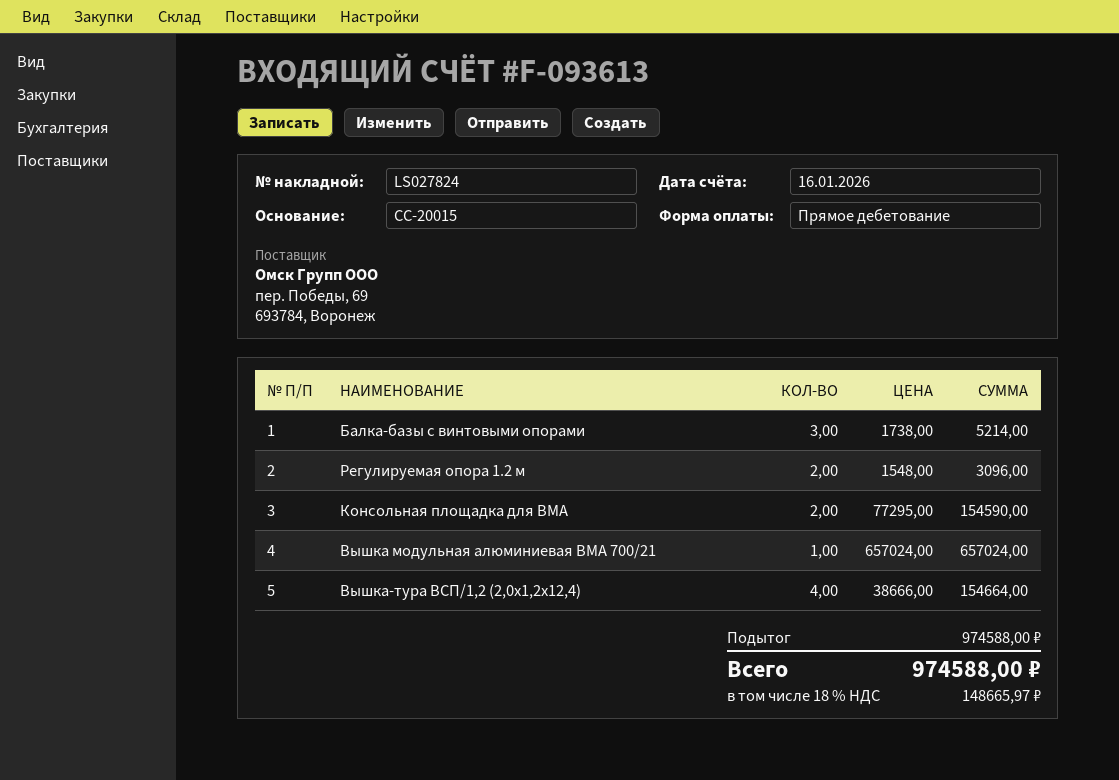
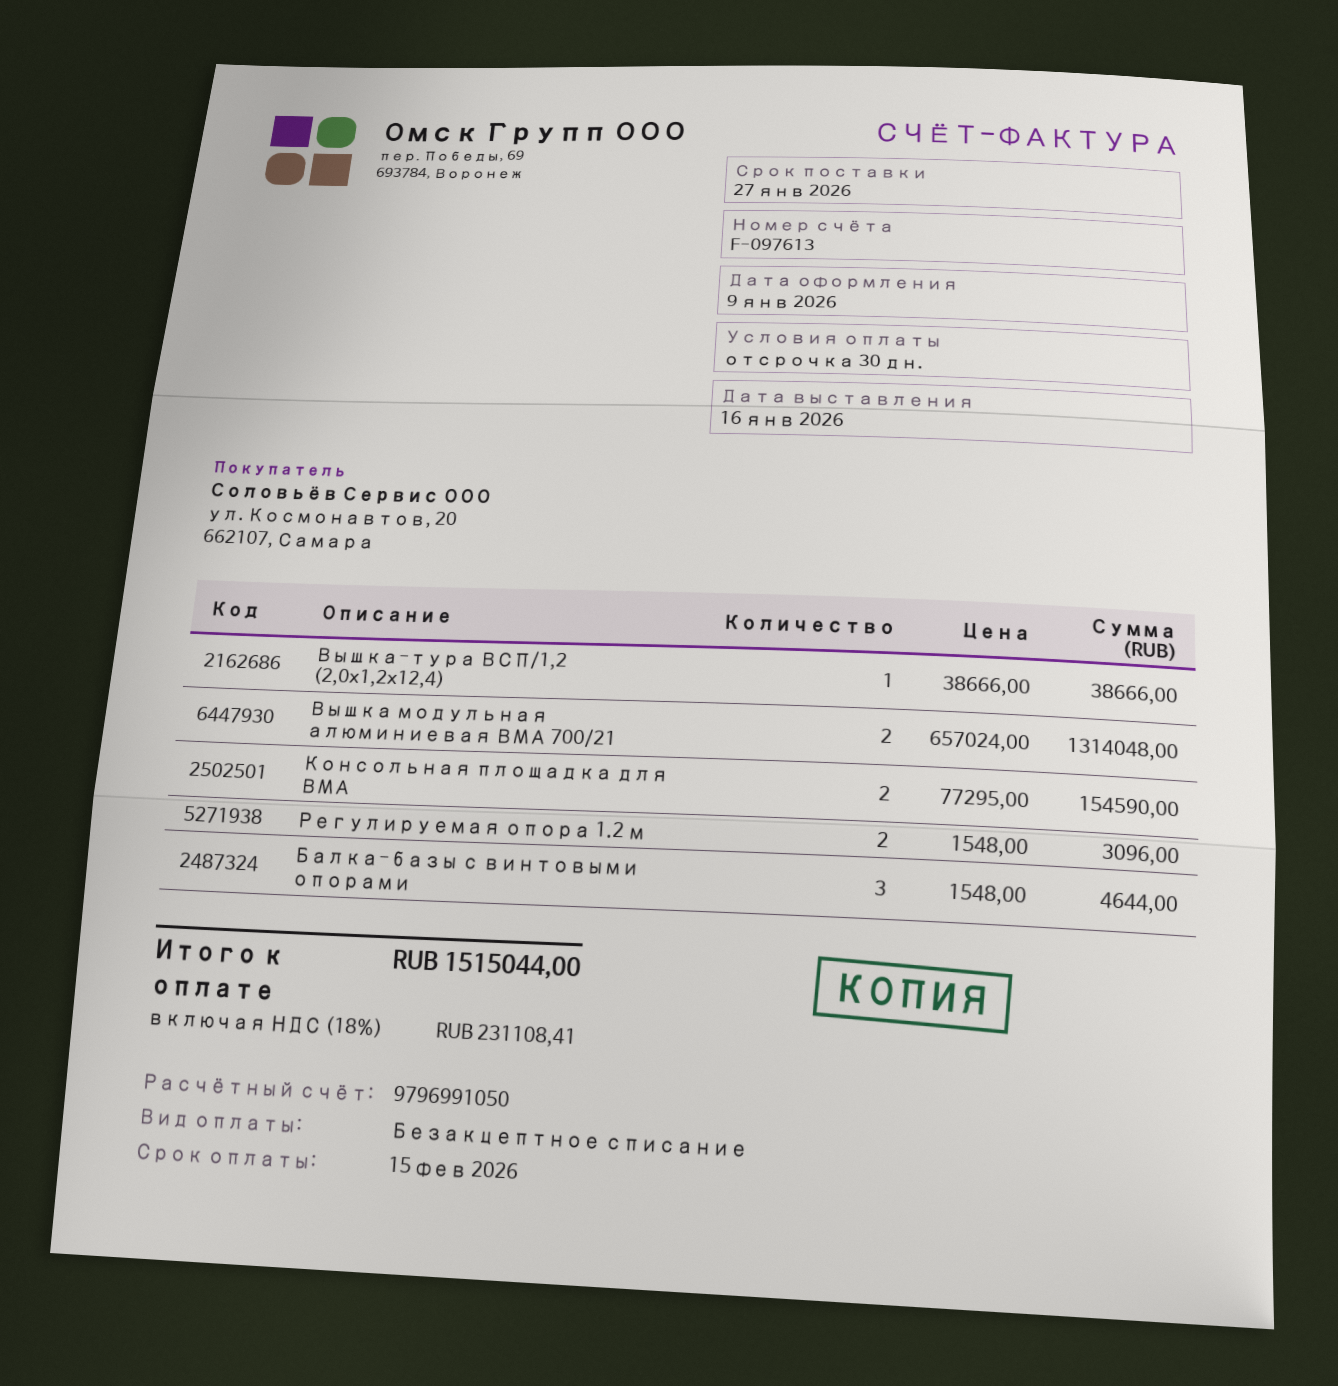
invoice number: F-093613 -> F-097613
Балка-базы с винтовыми опорами: 3 x 1738.00 = 5214.00 -> 3 x 1548.00 = 4644.00
Вышка модульная алюминиевая ВМА 700/21: 1 x 657024.00 = 657024.00 -> 2 x 657024.00 = 1314048.00
Вышка-тура ВСП/1,2 (2,0x1,2x12,4): 4 x 38666.00 = 154664.00 -> 1 x 38666.00 = 38666.00
tax: 18% = 148665.97 -> 18% = 231108.41
total: 974588.00 -> 1515044.00

